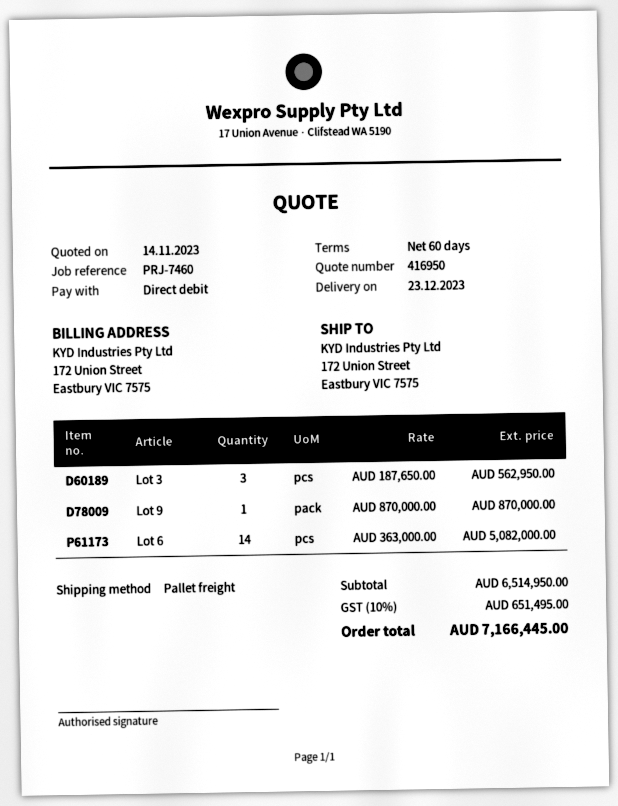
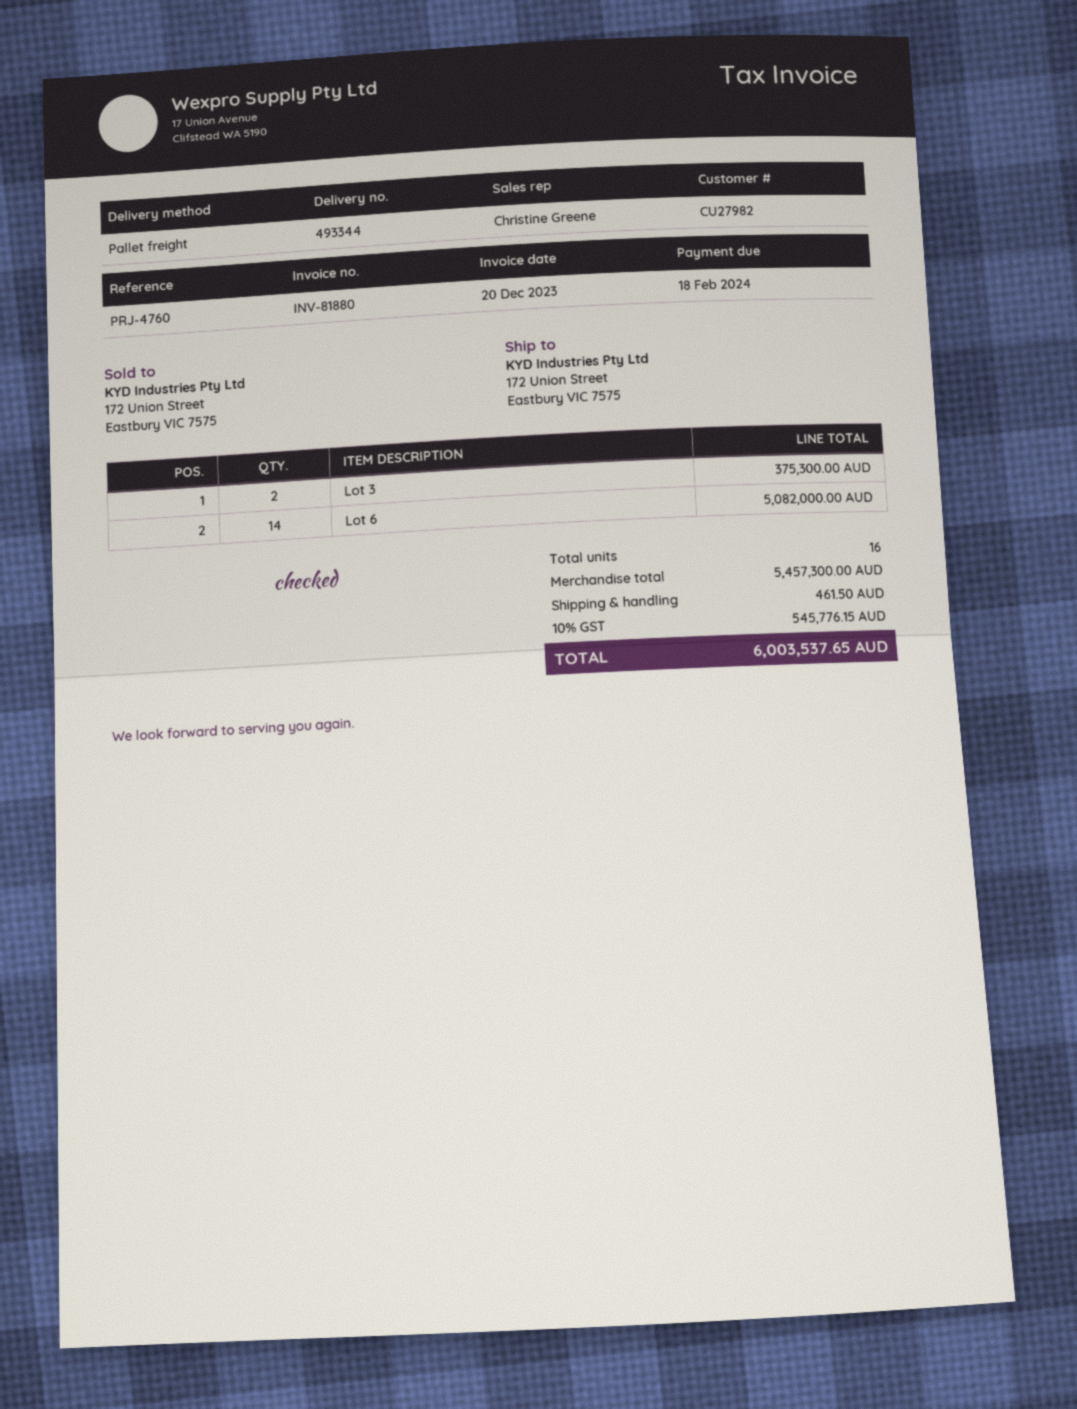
reference: PRJ-7460 -> PRJ-4760
Lot 3: 3 for 562950.00 -> 2 for 375300.00
Lot 9: 1 for 870000.00 -> none
subtotal: 6514950.00 -> 5457300.00
shipping: none -> 461.50
tax: 10% = 651495.00 -> 10% = 545776.15
total: 7166445.00 -> 6003537.65

